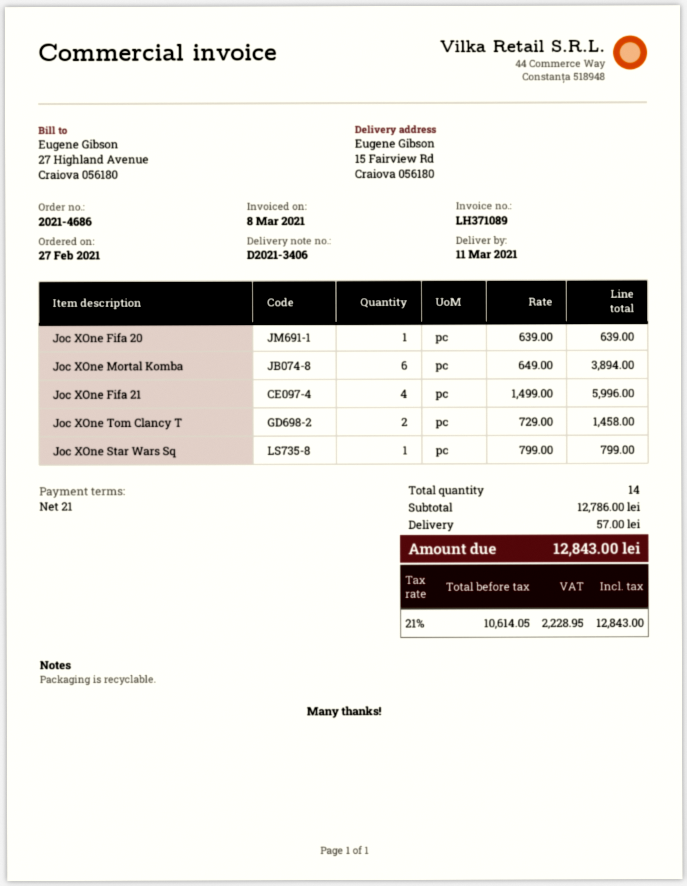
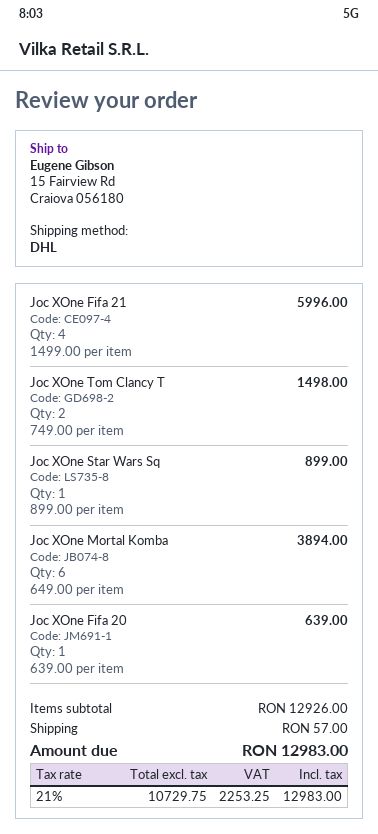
Joc XOne Tom Clancy T: 2 x 729.00 = 1458.00 -> 2 x 749.00 = 1498.00
Joc XOne Star Wars Sq: 1 x 799.00 = 799.00 -> 1 x 899.00 = 899.00
subtotal: 12786.00 -> 12926.00
net: 10614.05 -> 10729.75
tax: 21% = 2228.95 -> 21% = 2253.25
total: 12843.00 -> 12983.00

